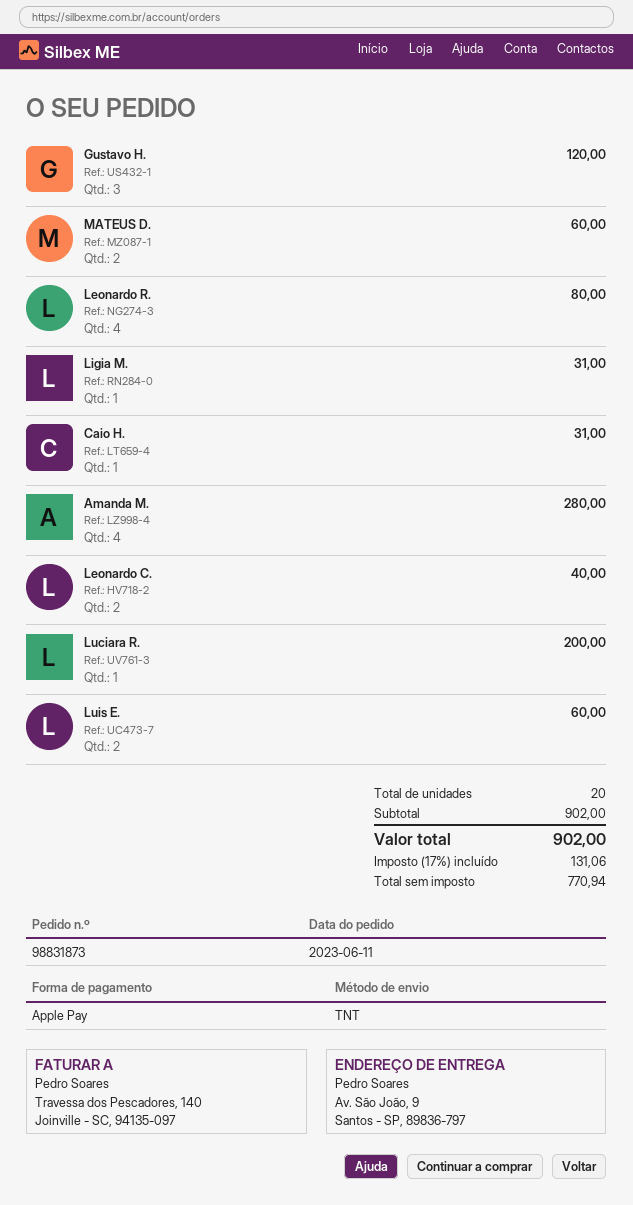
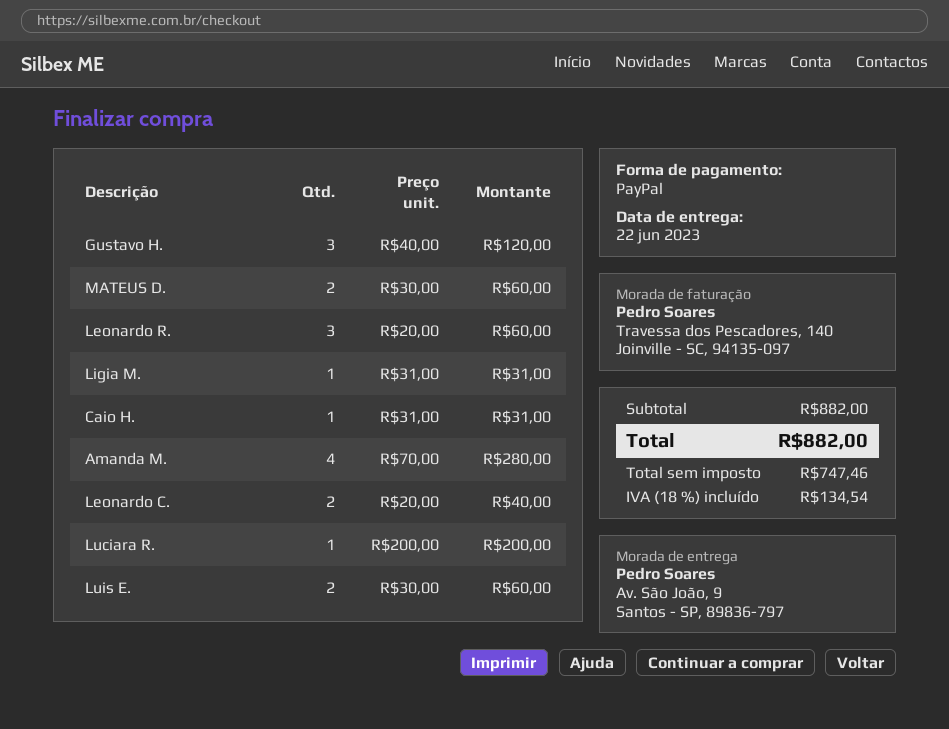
payment method: Apple Pay -> PayPal
Leonardo R.: 4 for 80.00 -> 3 for 60.00
subtotal: 902.00 -> 882.00
net: 770.94 -> 747.46
tax: 17% = 131.06 -> 18% = 134.54
total: 902.00 -> 882.00

